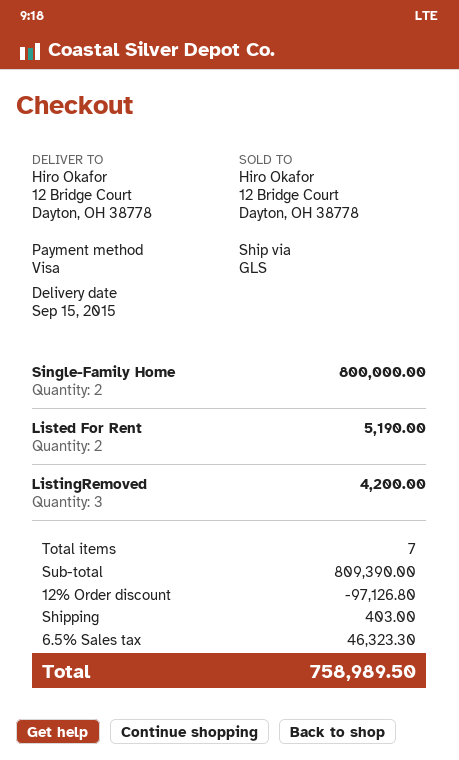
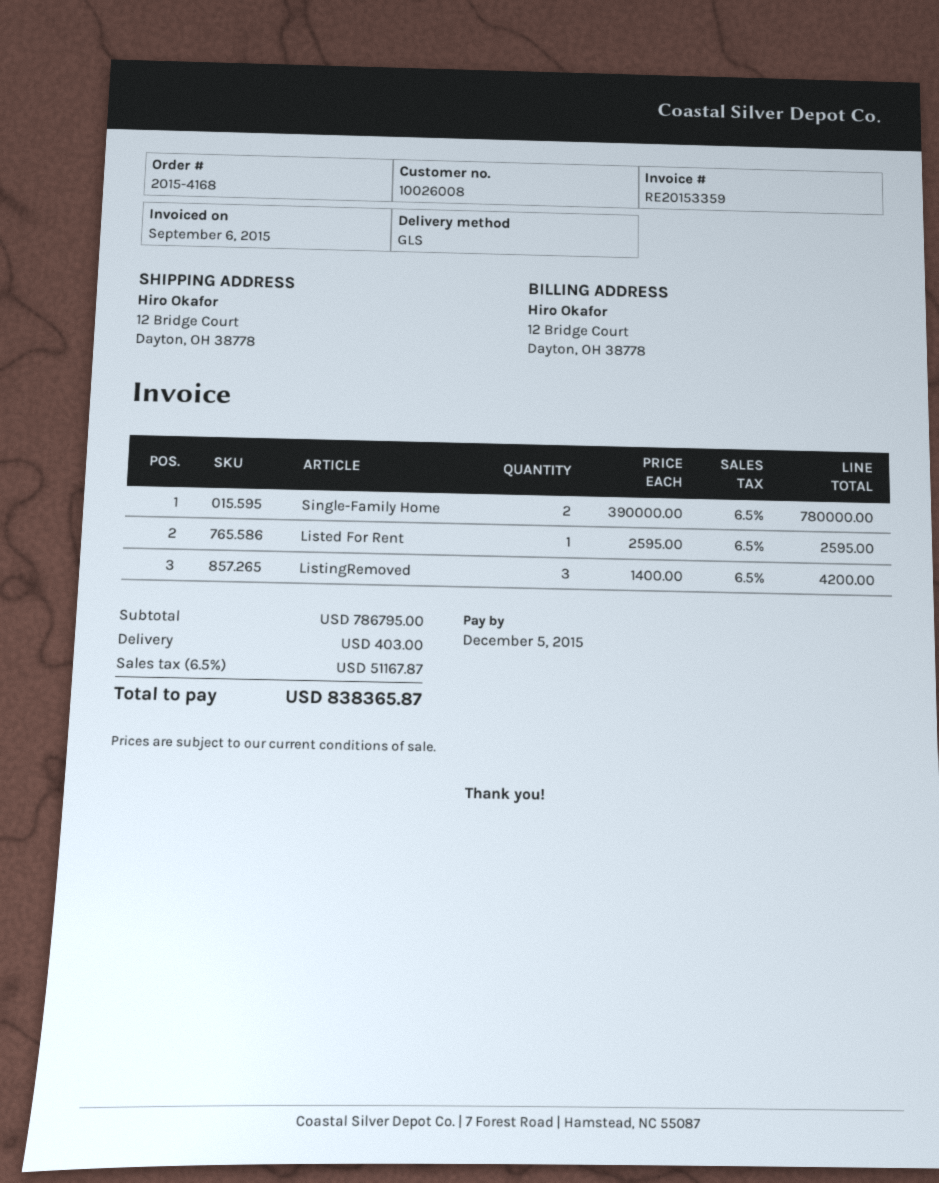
Single-Family Home: 2 for 800000.00 -> 2 for 780000.00
Listed For Rent: 2 for 5190.00 -> 1 for 2595.00
subtotal: 809390.00 -> 786795.00
discount: 12% = 97126.80 -> none
tax: 6.5% = 46323.30 -> 6.5% = 51167.87
total: 758989.50 -> 838365.87

